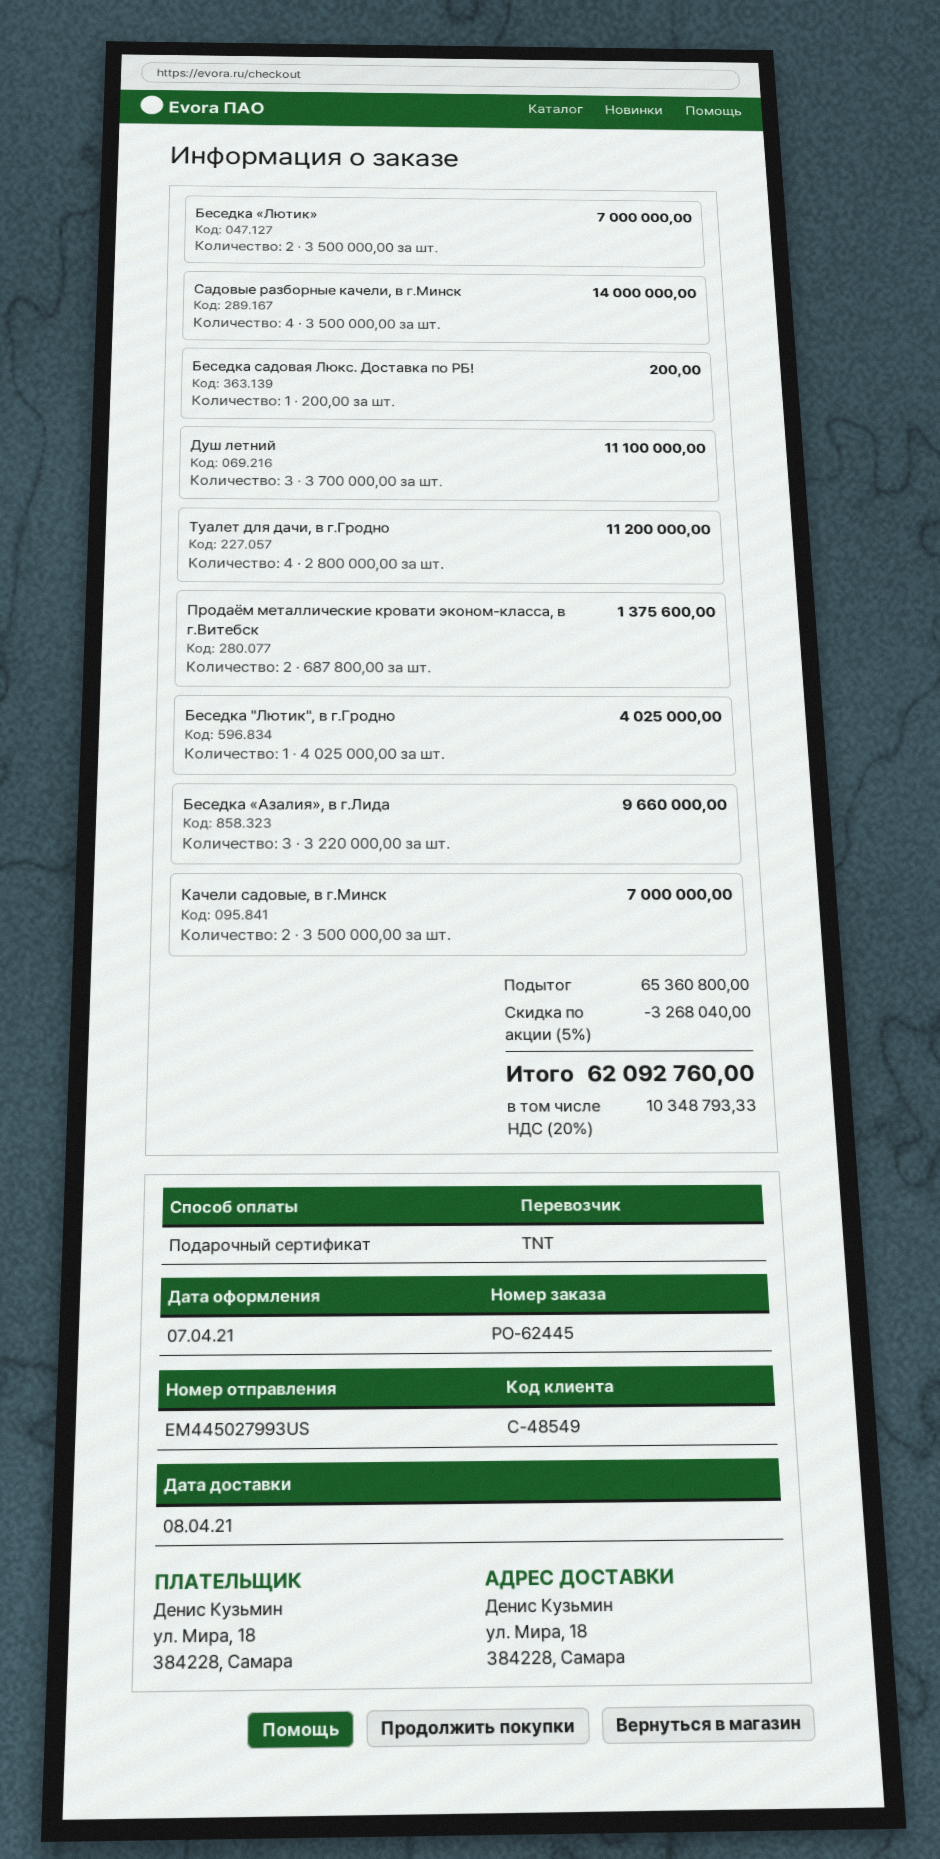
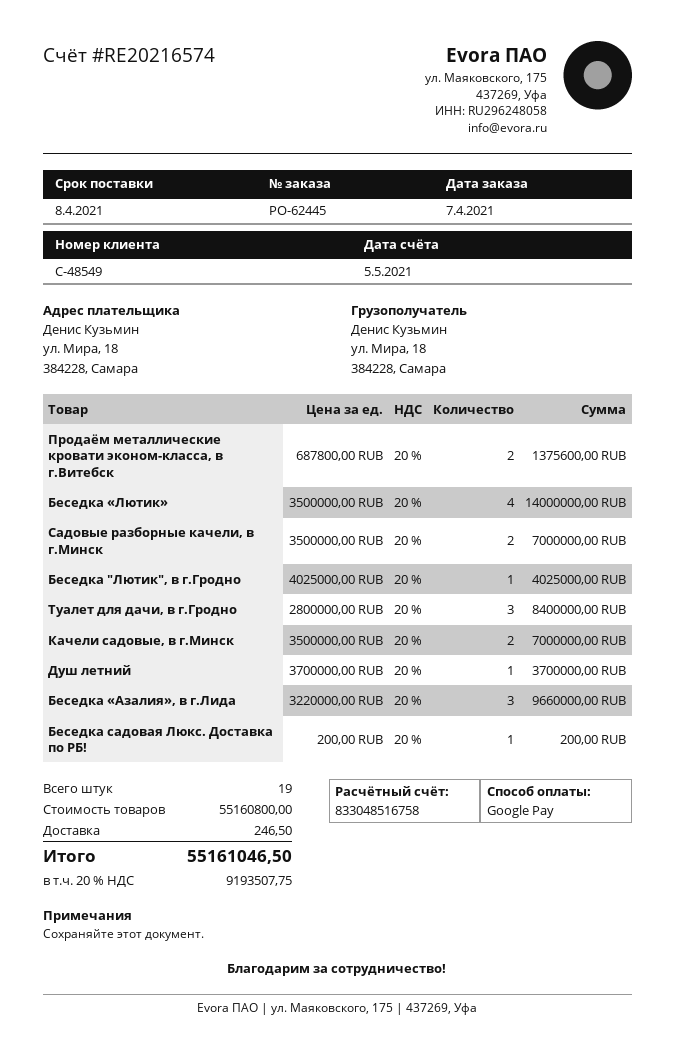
payment method: gift card -> Google Pay
Беседка «Лютик»: 2 x 3500000.00 = 7000000.00 -> 4 x 3500000.00 = 14000000.00
Садовые разборные качели, в г.Минск: 4 x 3500000.00 = 14000000.00 -> 2 x 3500000.00 = 7000000.00
Душ летний: 3 x 3700000.00 = 11100000.00 -> 1 x 3700000.00 = 3700000.00
Туалет для дачи, в г.Гродно: 4 x 2800000.00 = 11200000.00 -> 3 x 2800000.00 = 8400000.00
subtotal: 65360800.00 -> 55160800.00
discount: 5% = 3268040.00 -> none
shipping: none -> 246.50
tax: 20% = 10348793.33 -> 20% = 9193507.75
total: 62092760.00 -> 55161046.50

